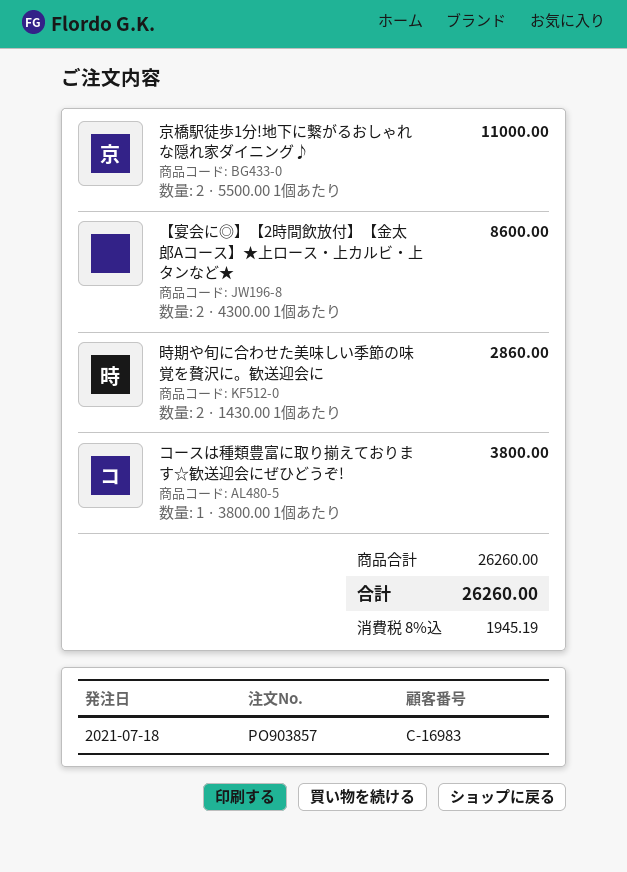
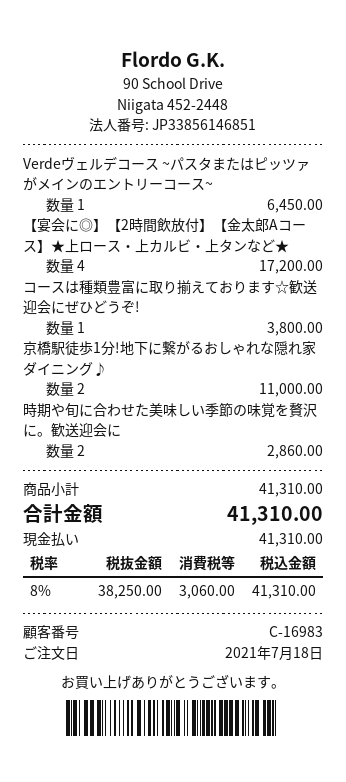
【宴会に◎】【2時間飲放付】【金太郎Aコース】★上ロース・上カルビ・上タンなど★: 2 for 8600.00 -> 4 for 17200.00
Verdeヴェルデコース ~パスタまたはピッツァがメインのエントリーコース~: none -> 1 for 6450.00
subtotal: 26260.00 -> 41310.00
tax: 8% = 1945.19 -> 8% = 3060.00
total: 26260.00 -> 41310.00

